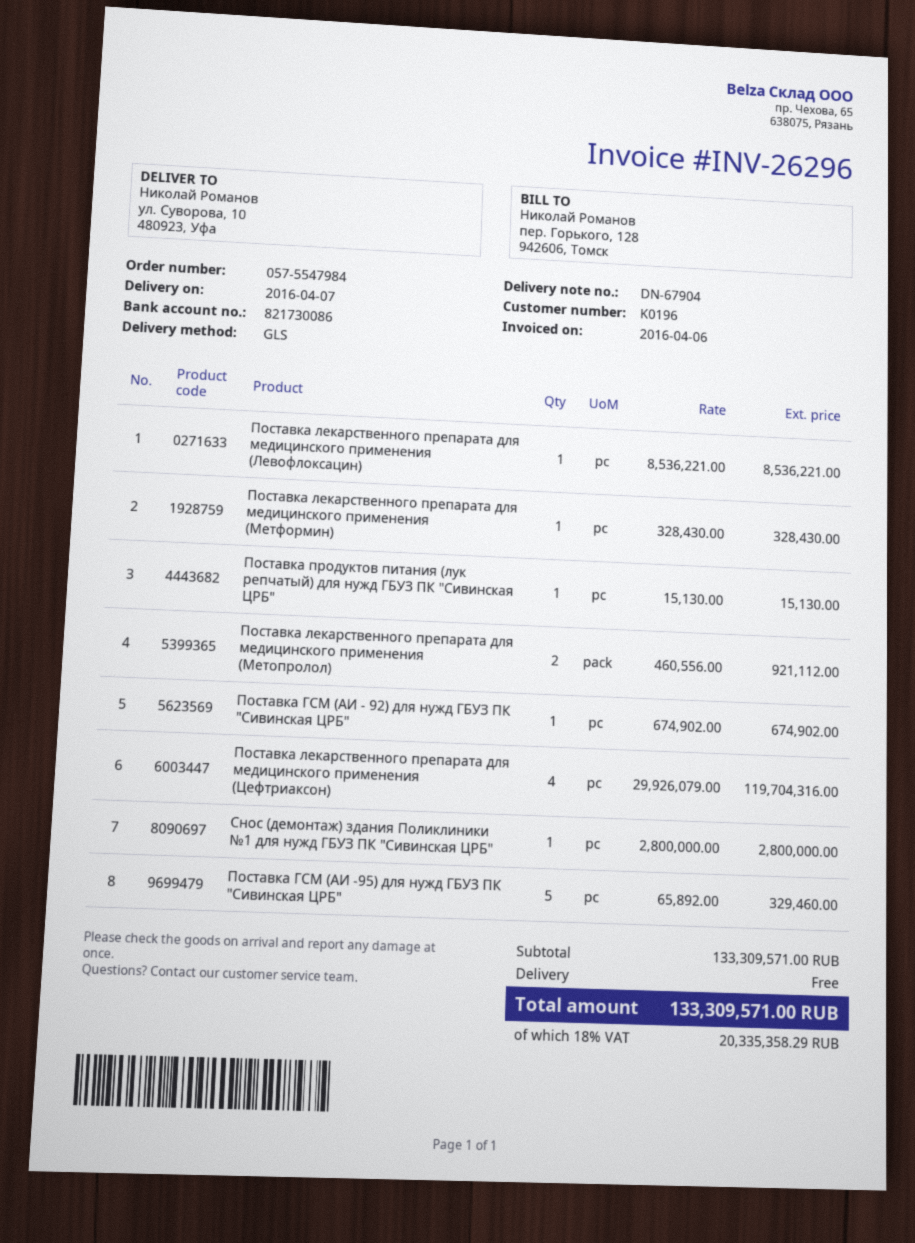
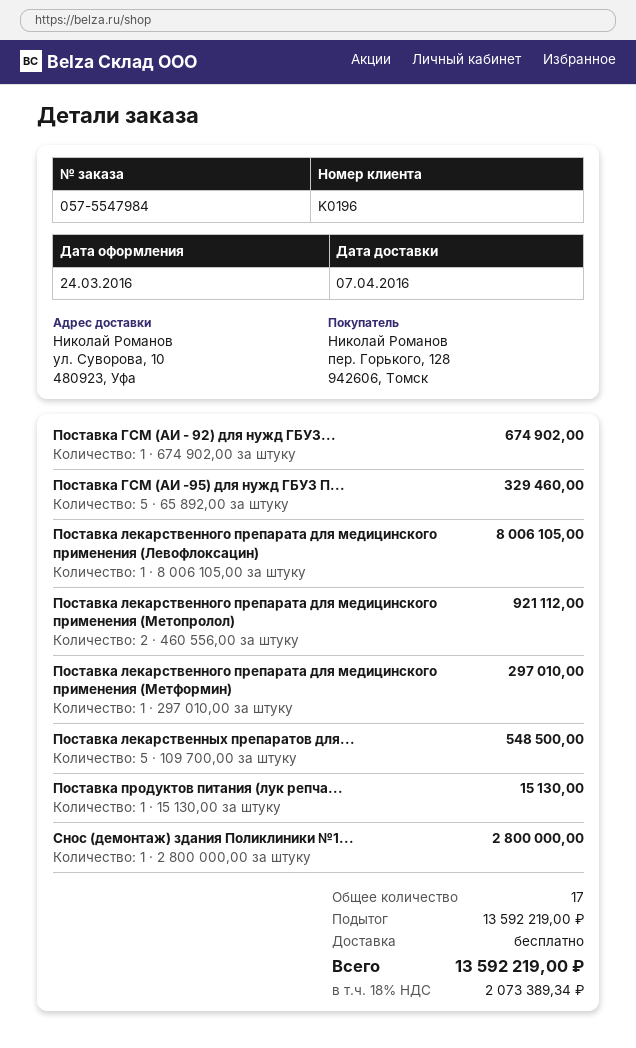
Поставка лекарственного препарата для медицинского применения (Левофлоксацин): 1 x 8536221.00 = 8536221.00 -> 1 x 8006105.00 = 8006105.00
Поставка лекарственного препарата для медицинского применения (Метформин): 1 x 328430.00 = 328430.00 -> 1 x 297010.00 = 297010.00
Поставка лекарственного препарата для медицинского применения (Цефтриаксон): 4 x 29926079.00 = 119704316.00 -> none
Поставка лекарственных препаратов для...: none -> 5 x 109700.00 = 548500.00
subtotal: 133309571.00 -> 13592219.00
tax: 18% = 20335358.29 -> 18% = 2073389.34
total: 133309571.00 -> 13592219.00

